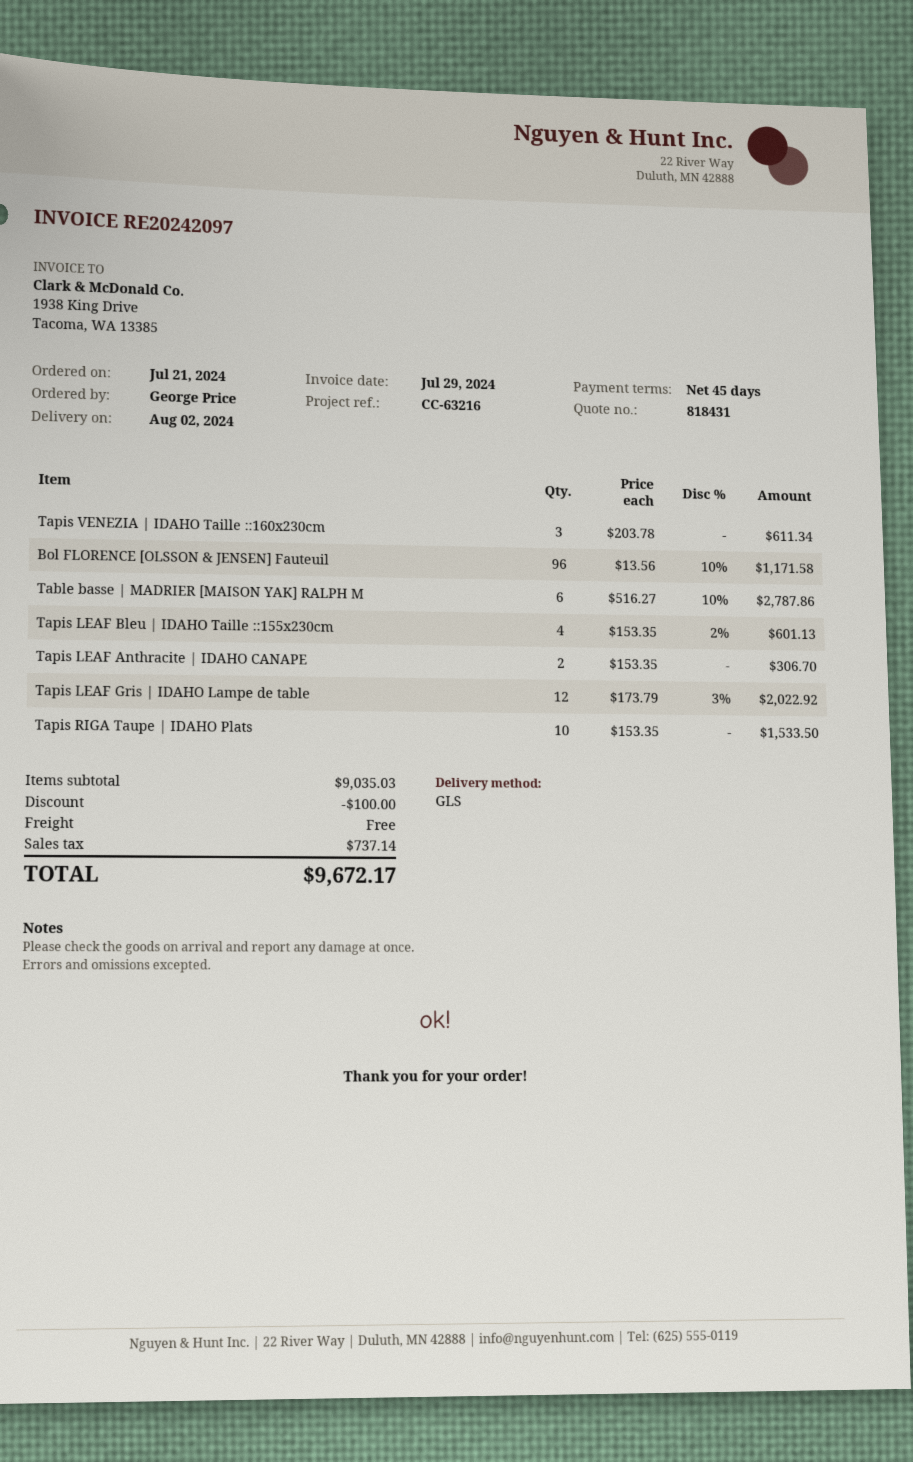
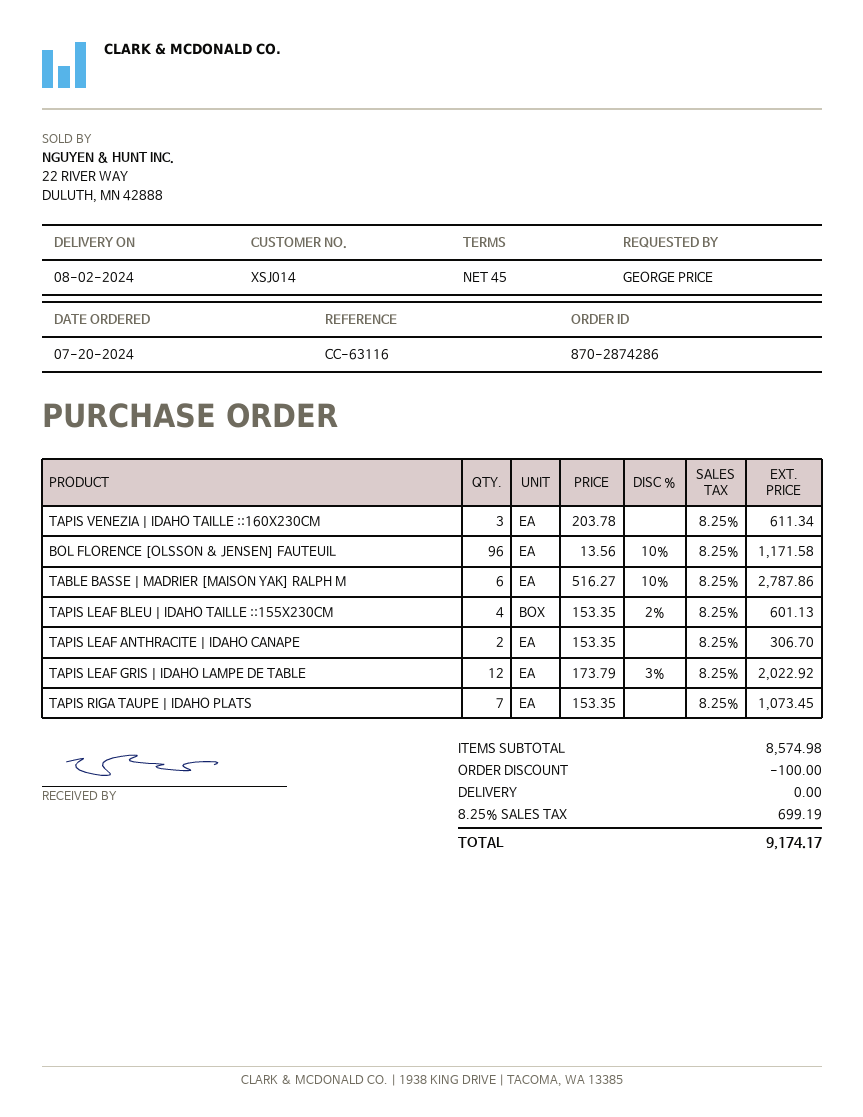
order date: 2024-07-21 -> 2024-07-20
reference: CC-63216 -> CC-63116
Tapis RIGA Taupe | IDAHO Plats: 10 x 153.35 = 1533.50 -> 7 x 153.35 = 1073.45
subtotal: 9035.03 -> 8574.98
tax: 737.14 -> 699.19
total: 9672.17 -> 9174.17

